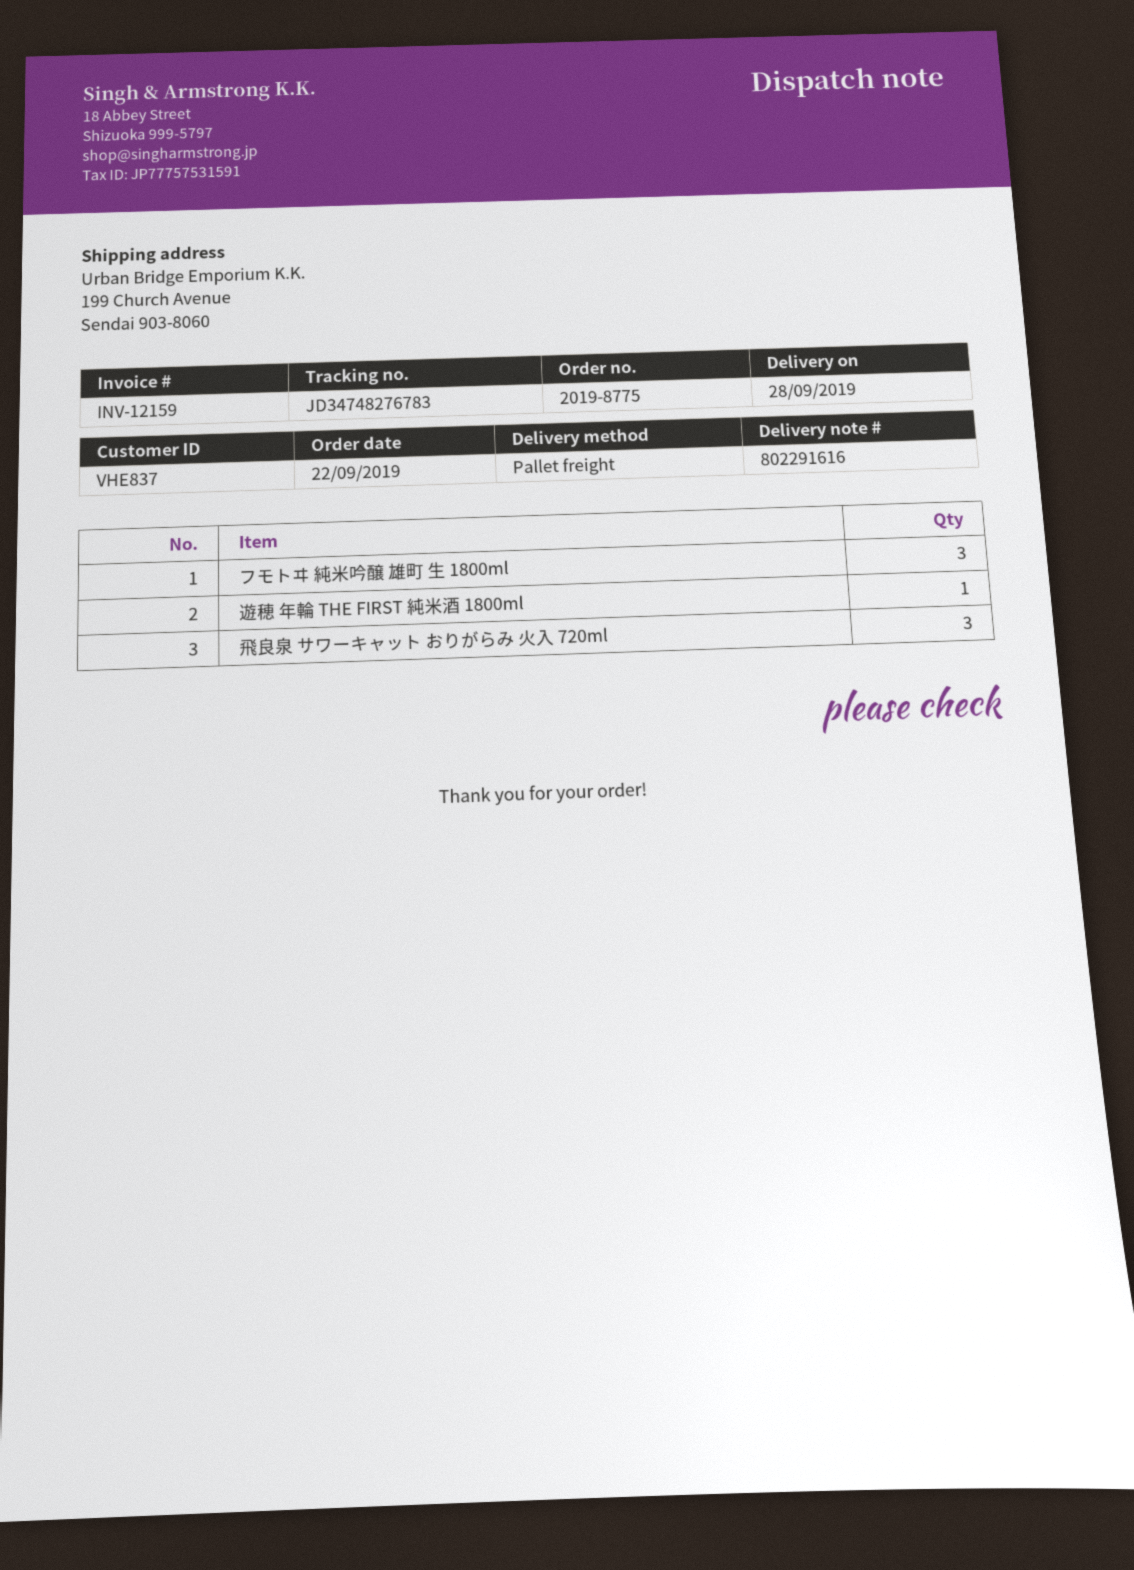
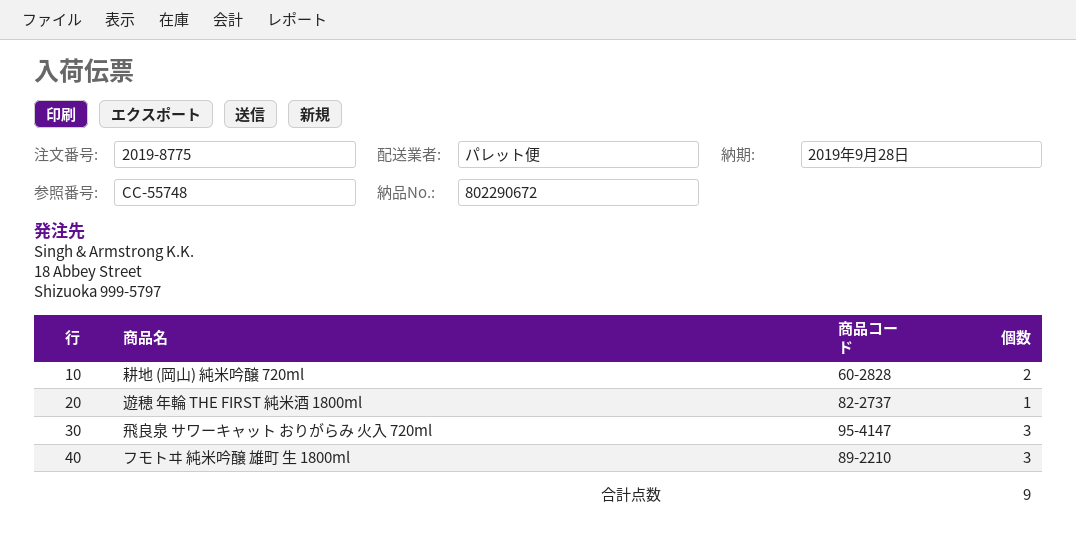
delivery note number: 802291616 -> 802290672
耕地 (岡山) 純米吟醸 720ml: none -> 2

